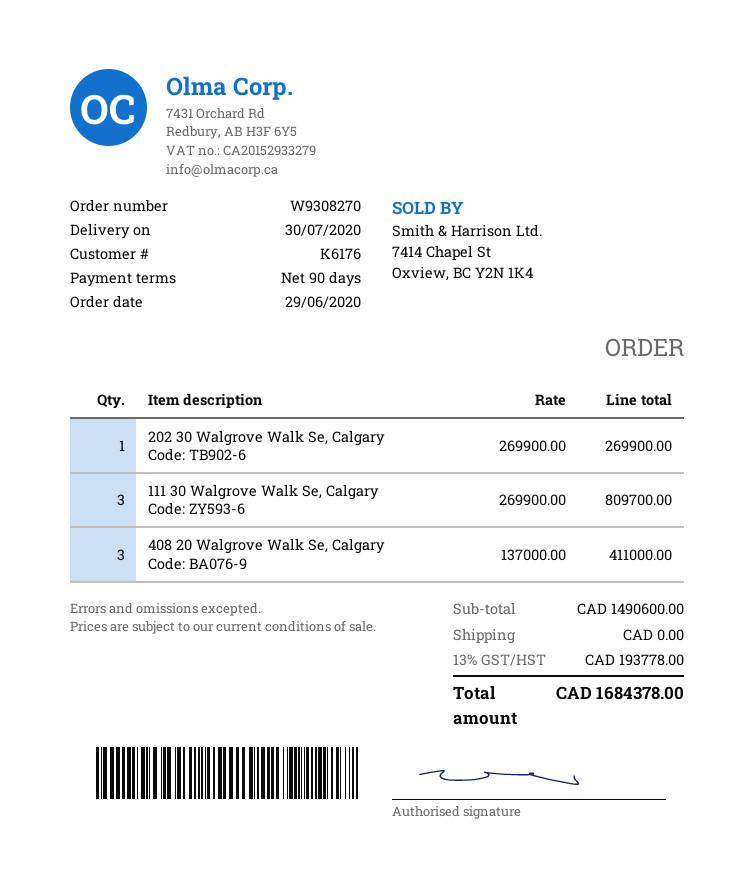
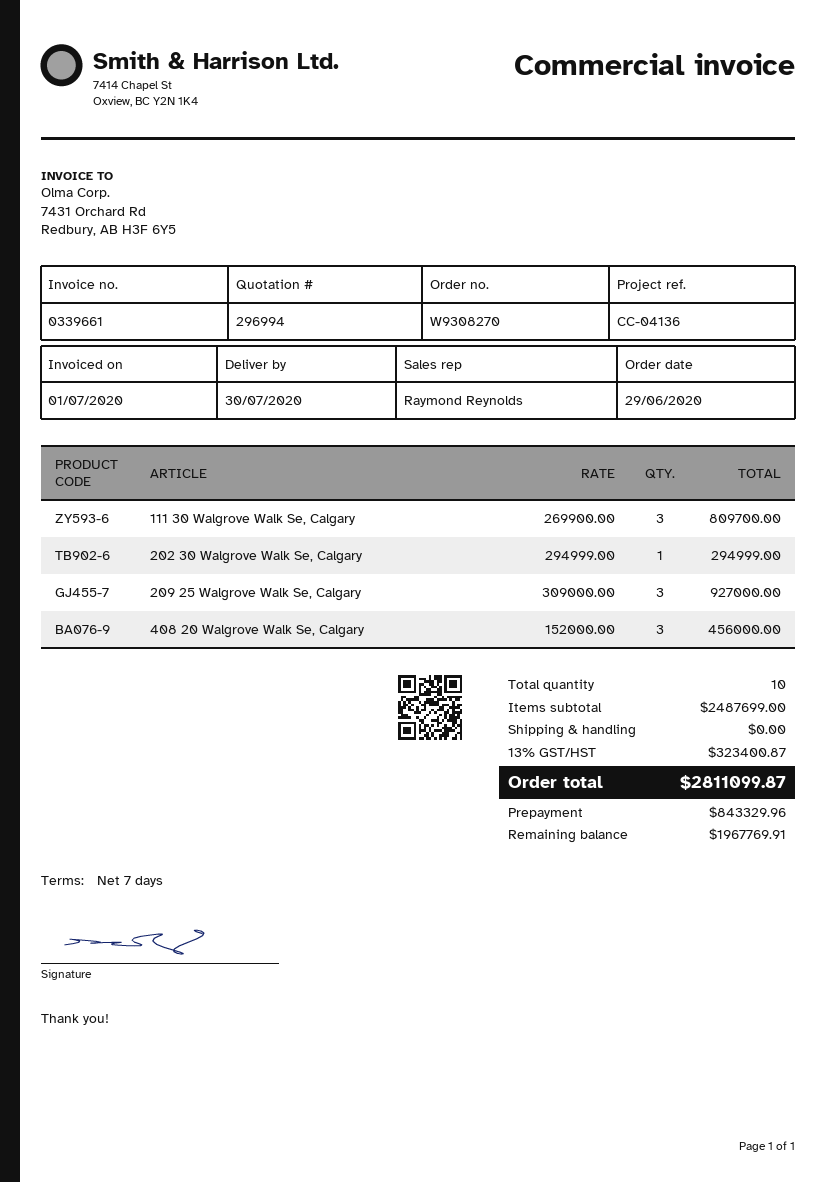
payment terms: 90 days -> 7 days
202 30 Walgrove Walk Se, Calgary: 1 x 269900.00 = 269900.00 -> 1 x 294999.00 = 294999.00
408 20 Walgrove Walk Se, Calgary: 3 x 137000.00 = 411000.00 -> 3 x 152000.00 = 456000.00
209 25 Walgrove Walk Se, Calgary: none -> 3 x 309000.00 = 927000.00
subtotal: 1490600.00 -> 2487699.00
tax: 13% = 193778.00 -> 13% = 323400.87
total: 1684378.00 -> 2811099.87

